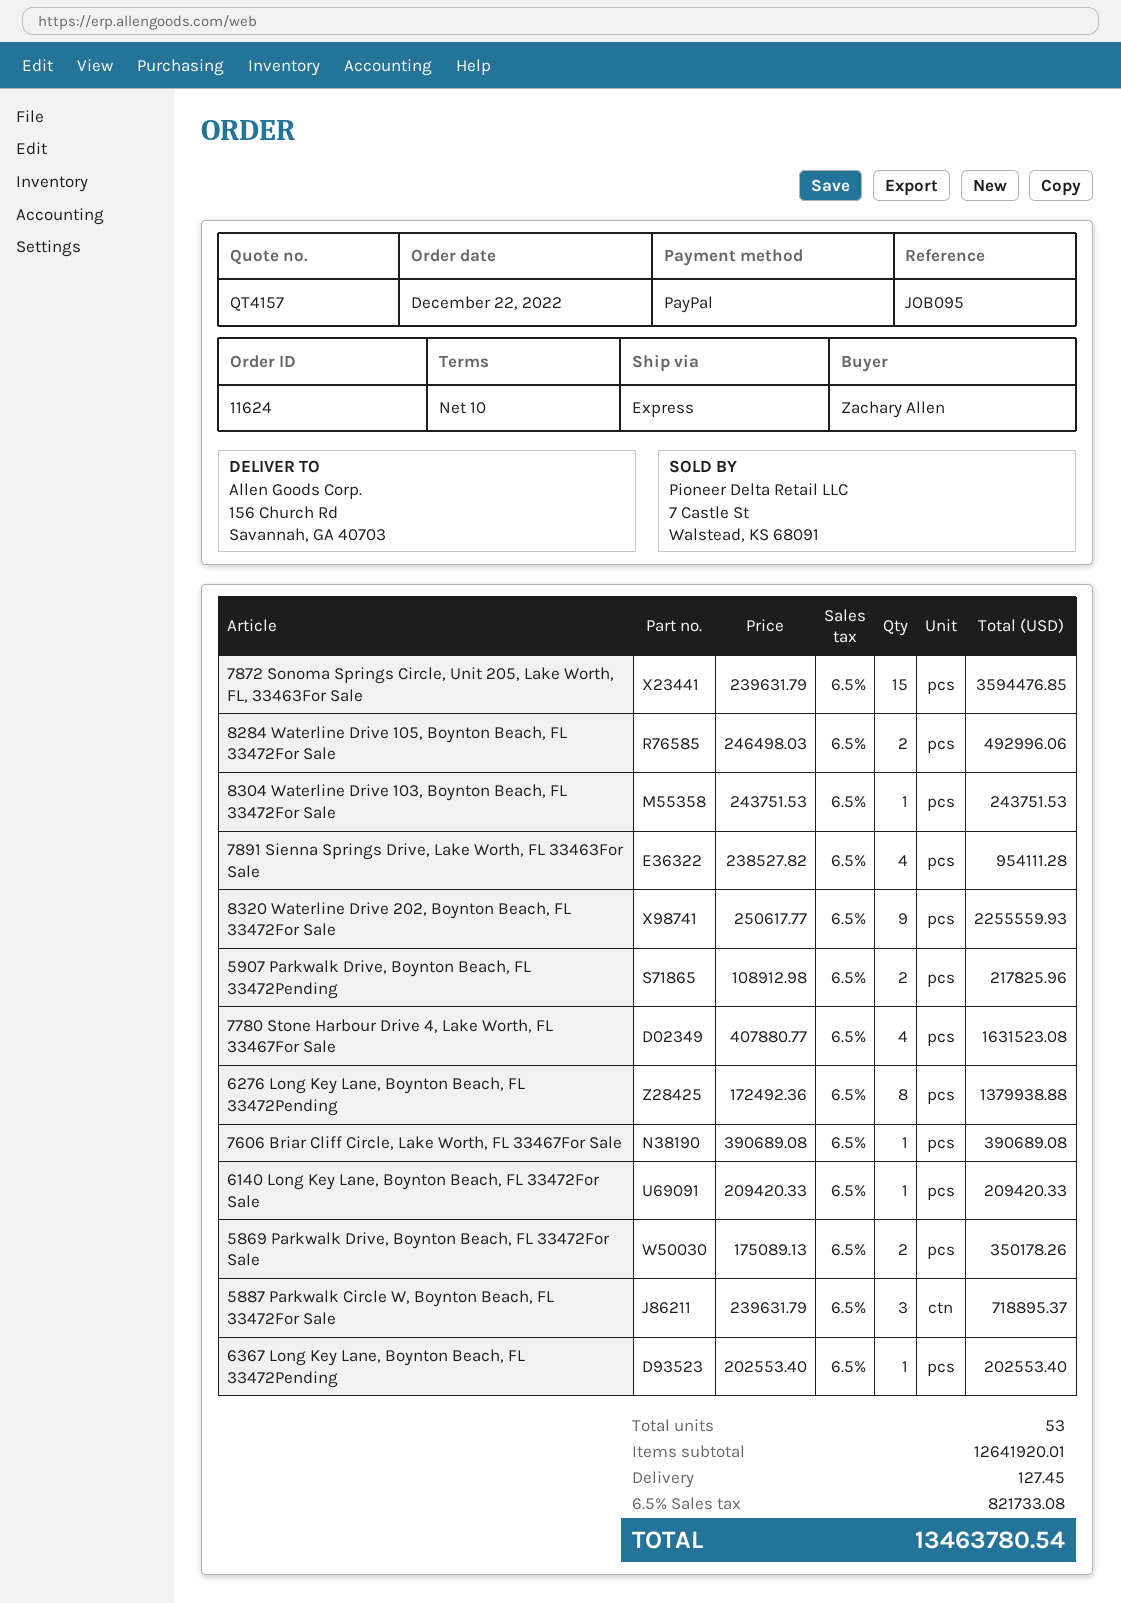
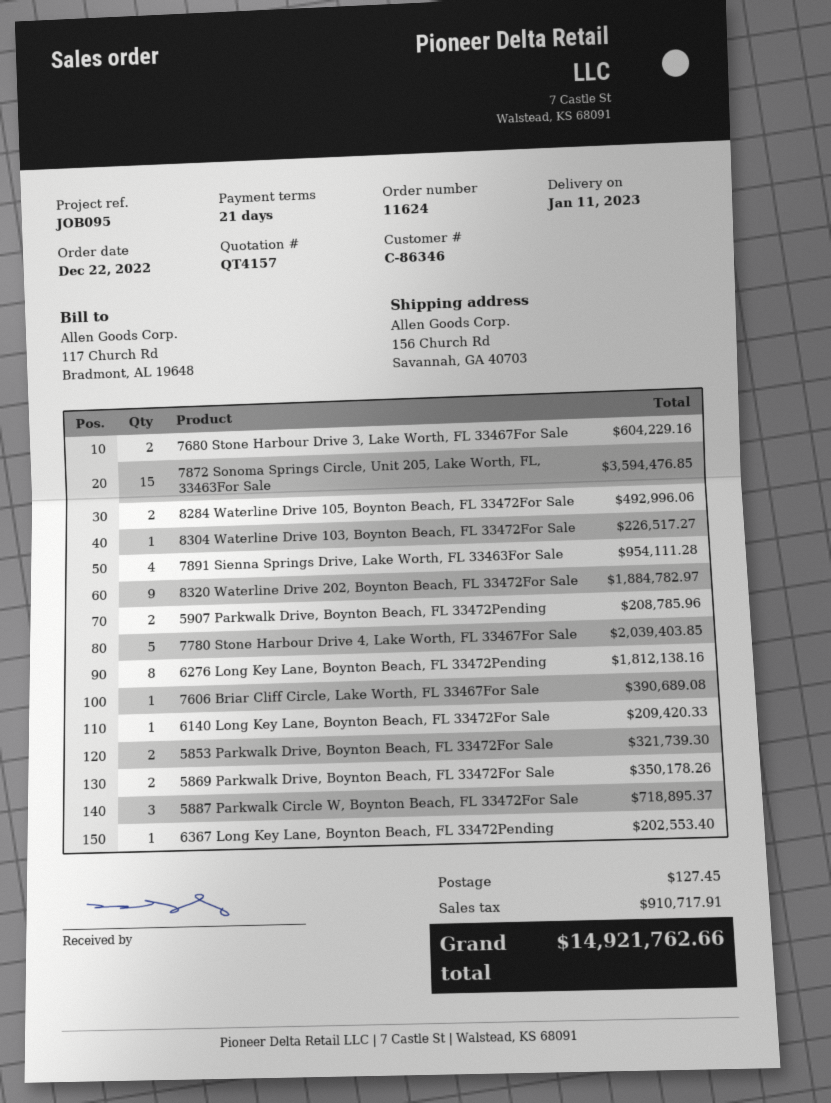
payment terms: 10 days -> 21 days
8304 Waterline Drive 103, Boynton Beach, FL 33472For Sale: 1 for 243751.53 -> 1 for 226517.27
8320 Waterline Drive 202, Boynton Beach, FL 33472For Sale: 9 for 2255559.93 -> 9 for 1884782.97
5907 Parkwalk Drive, Boynton Beach, FL 33472Pending: 2 for 217825.96 -> 2 for 208785.96
7780 Stone Harbour Drive 4, Lake Worth, FL 33467For Sale: 4 for 1631523.08 -> 5 for 2039403.85
6276 Long Key Lane, Boynton Beach, FL 33472Pending: 8 for 1379938.88 -> 8 for 1812138.16
7680 Stone Harbour Drive 3, Lake Worth, FL 33467For Sale: none -> 2 for 604229.16
5853 Parkwalk Drive, Boynton Beach, FL 33472For Sale: none -> 2 for 321739.30
tax: 821733.08 -> 910717.91
total: 13463780.54 -> 14921762.66

